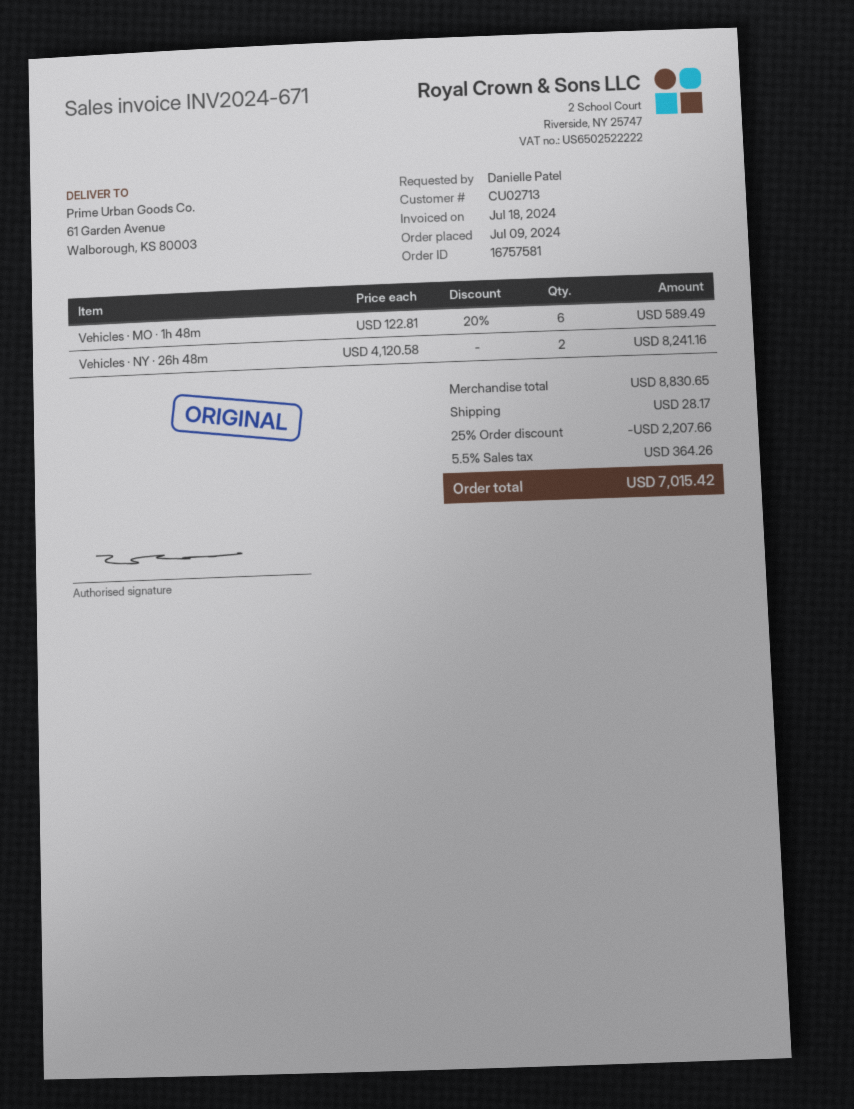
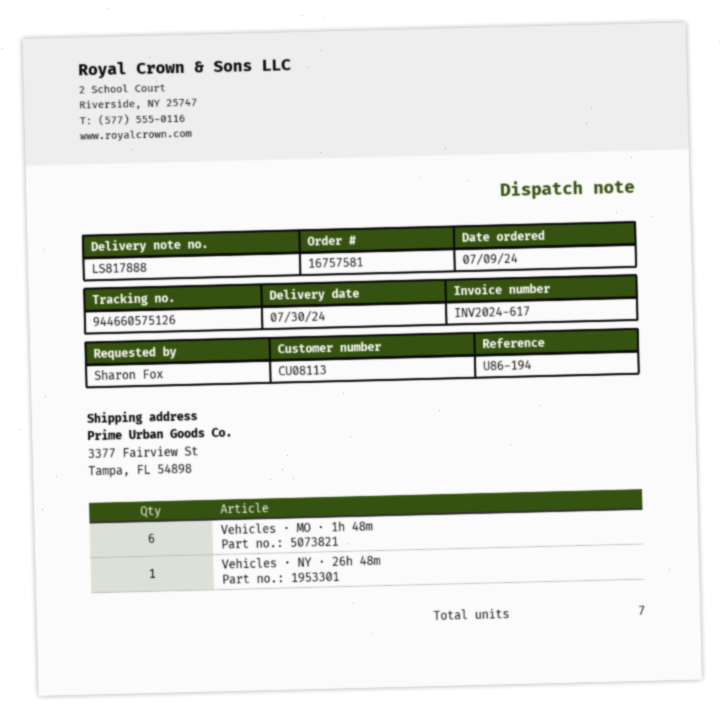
invoice number: INV2024-671 -> INV2024-617
customer number: CU02713 -> CU08113
ordered by: Danielle Patel -> Sharon Fox
ship to: 61 Garden Avenue, Walborough, KS 80003 -> 3377 Fairview St, Tampa, FL 54898
Vehicles · NY · 26h 48m: 2 -> 1

